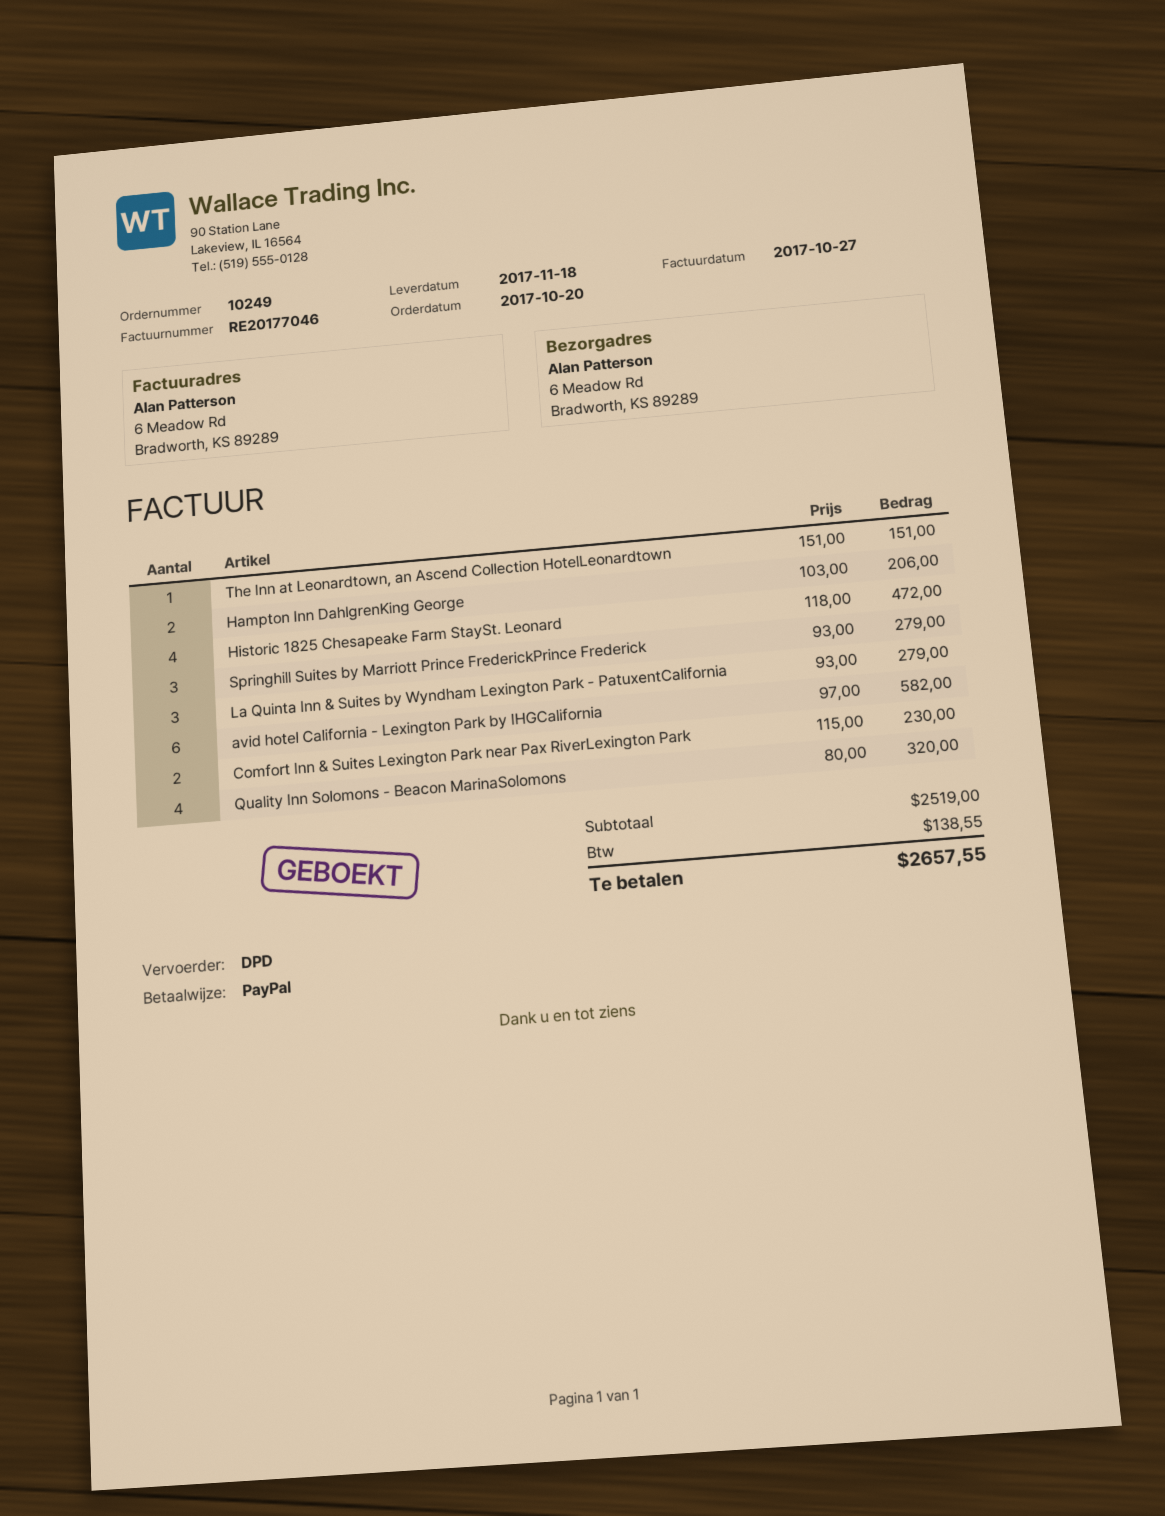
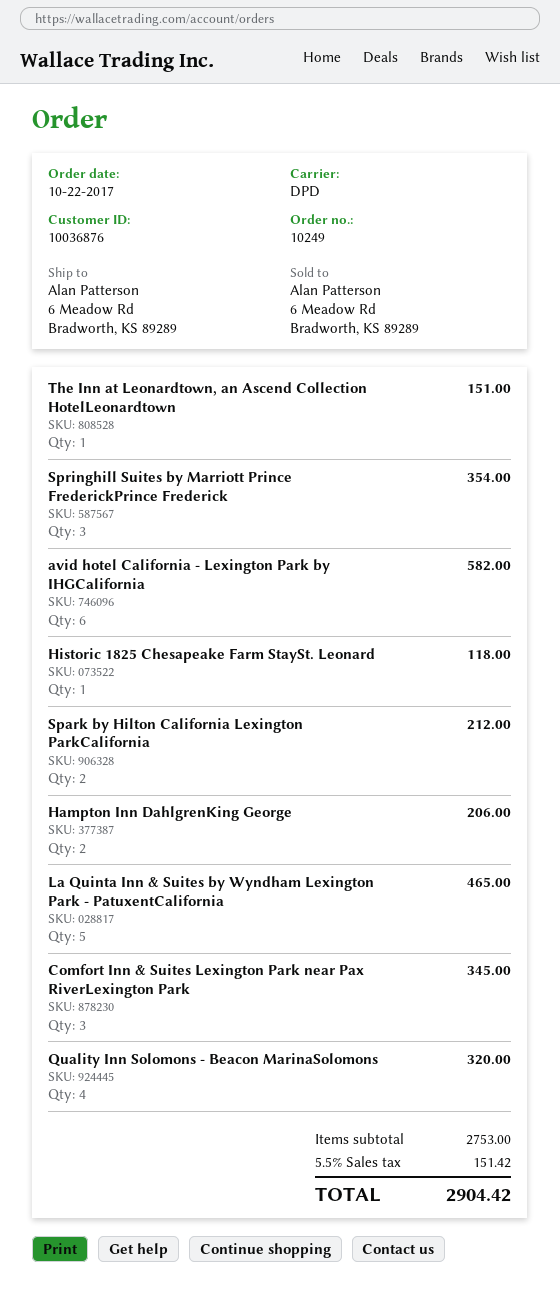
order date: 2017-10-20 -> 2017-10-22
Historic 1825 Chesapeake Farm StaySt. Leonard: 4 for 472.00 -> 1 for 118.00
Springhill Suites by Marriott Prince FrederickPrince Frederick: 3 for 279.00 -> 3 for 354.00
La Quinta Inn & Suites by Wyndham Lexington Park - PatuxentCalifornia: 3 for 279.00 -> 5 for 465.00
Comfort Inn & Suites Lexington Park near Pax RiverLexington Park: 2 for 230.00 -> 3 for 345.00
Spark by Hilton California Lexington ParkCalifornia: none -> 2 for 212.00
subtotal: 2519.00 -> 2753.00
tax: 138.55 -> 151.42
total: 2657.55 -> 2904.42

